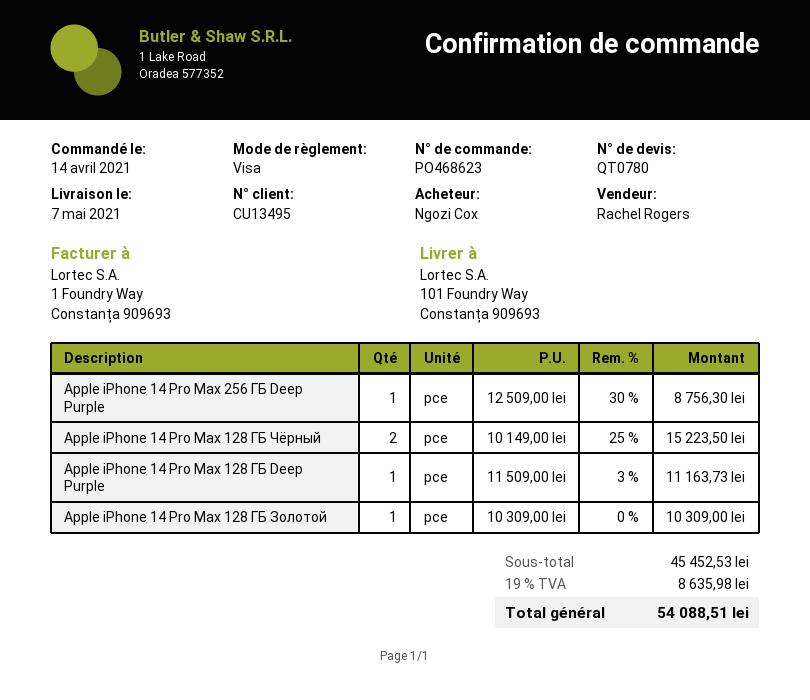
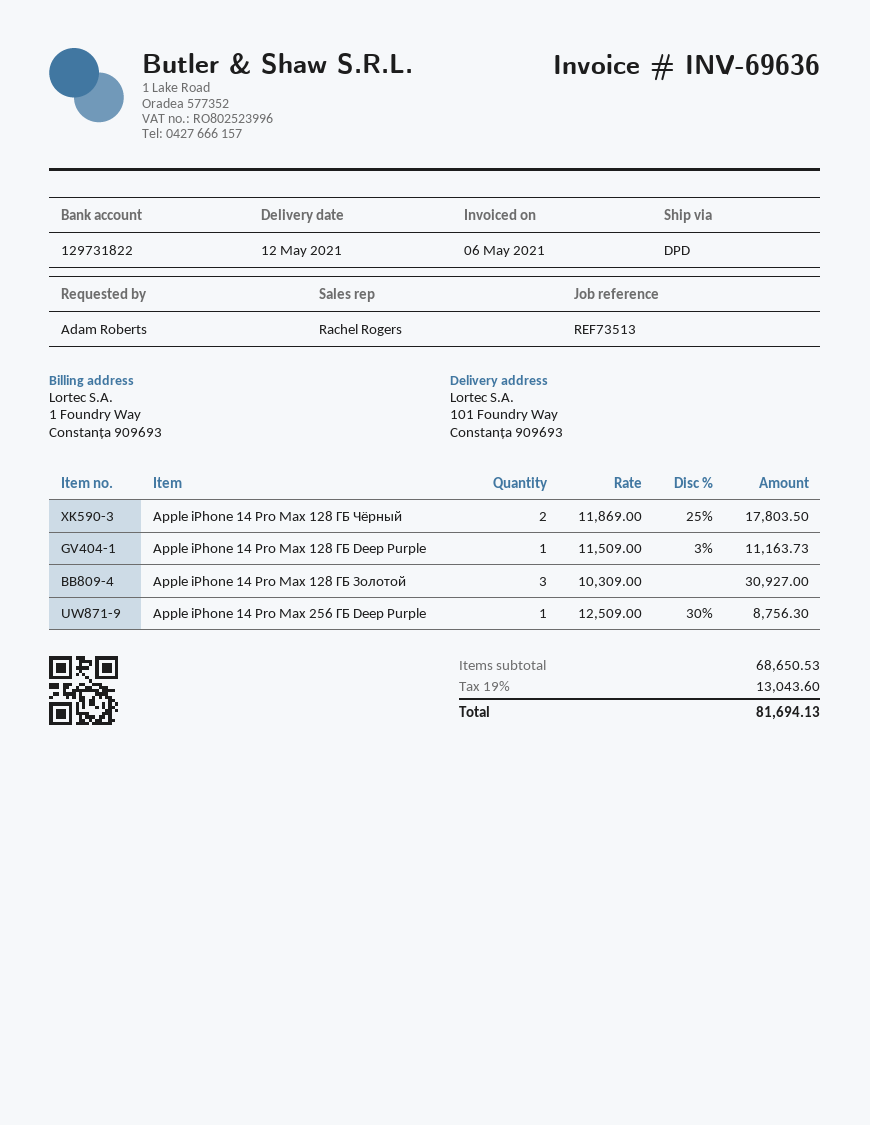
delivery date: 2021-05-07 -> 2021-05-12
ordered by: Ngozi Cox -> Adam Roberts
Apple iPhone 14 Pro Max 128 ГБ Чёрный: 2 x 10149.00 - 25% = 15223.50 -> 2 x 11869.00 - 25% = 17803.50
Apple iPhone 14 Pro Max 128 ГБ Золотой: 1 x 10309.00 = 10309.00 -> 3 x 10309.00 = 30927.00
subtotal: 45452.53 -> 68650.53
tax: 19% = 8635.98 -> 19% = 13043.60
total: 54088.51 -> 81694.13

